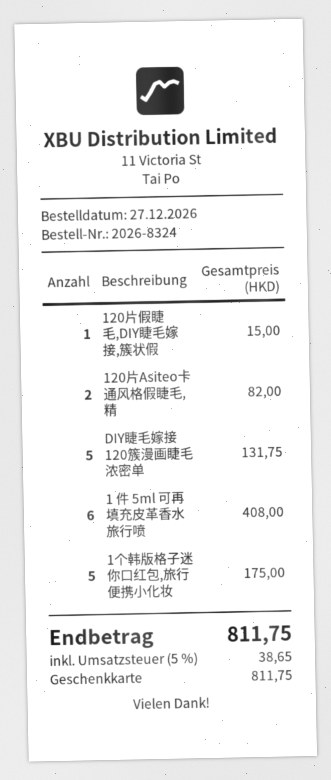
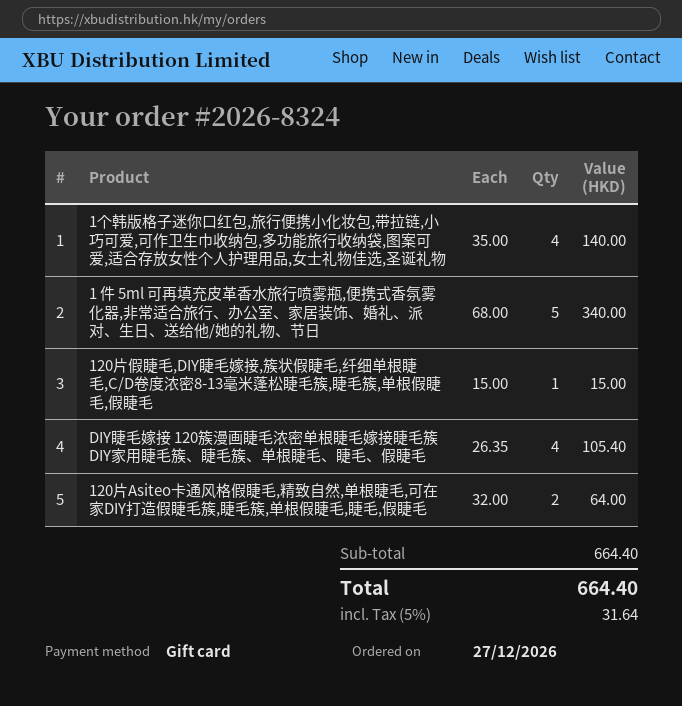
120片Asiteo卡通风格假睫毛,精: 2 for 82.00 -> 2 for 64.00
DIY睫毛嫁接 120簇漫画睫毛浓密单: 5 for 131.75 -> 4 for 105.40
1 件 5ml 可再填充皮革香水旅行喷: 6 for 408.00 -> 5 for 340.00
1个韩版格子迷你口红包,旅行便携小化妆: 5 for 175.00 -> 4 for 140.00
tax: 5% = 38.65 -> 5% = 31.64
total: 811.75 -> 664.40

